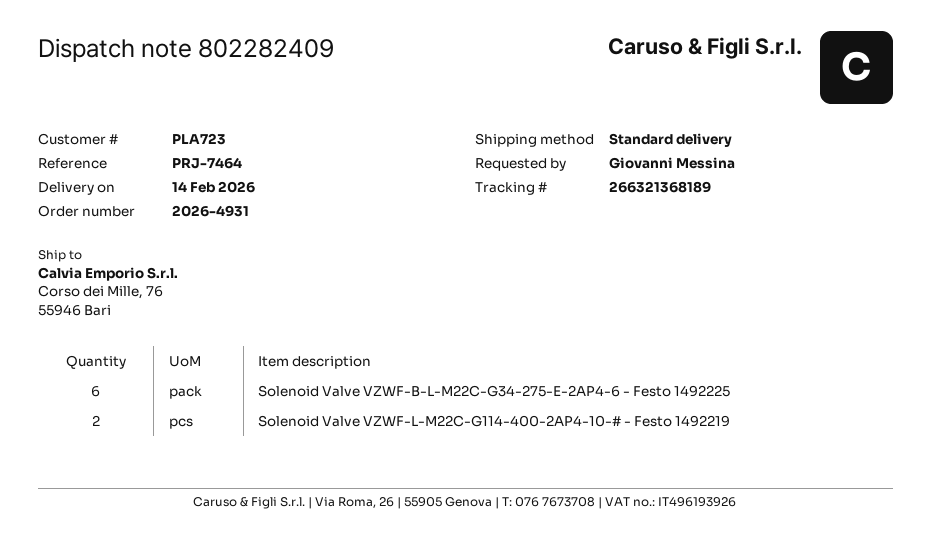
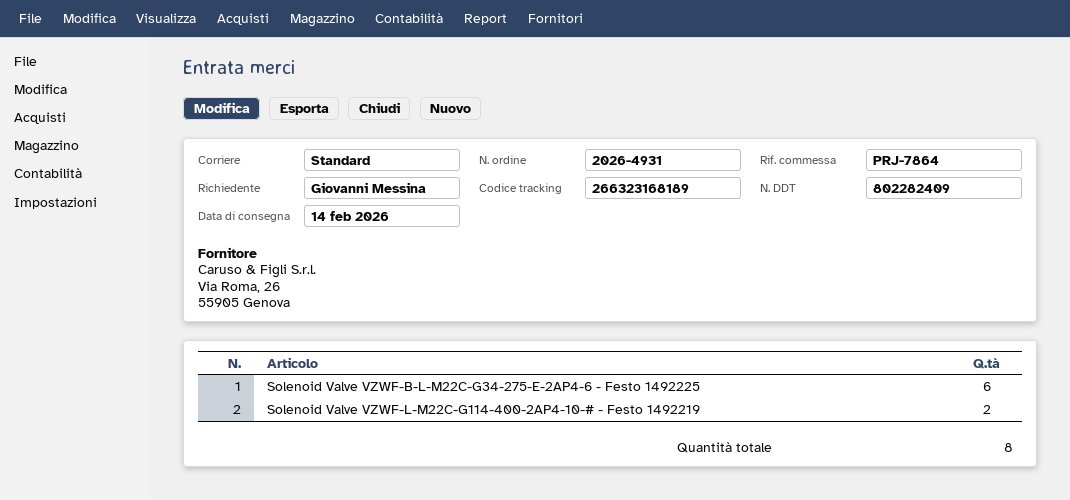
reference: PRJ-7464 -> PRJ-7864
tracking number: 266321368189 -> 266323168189

